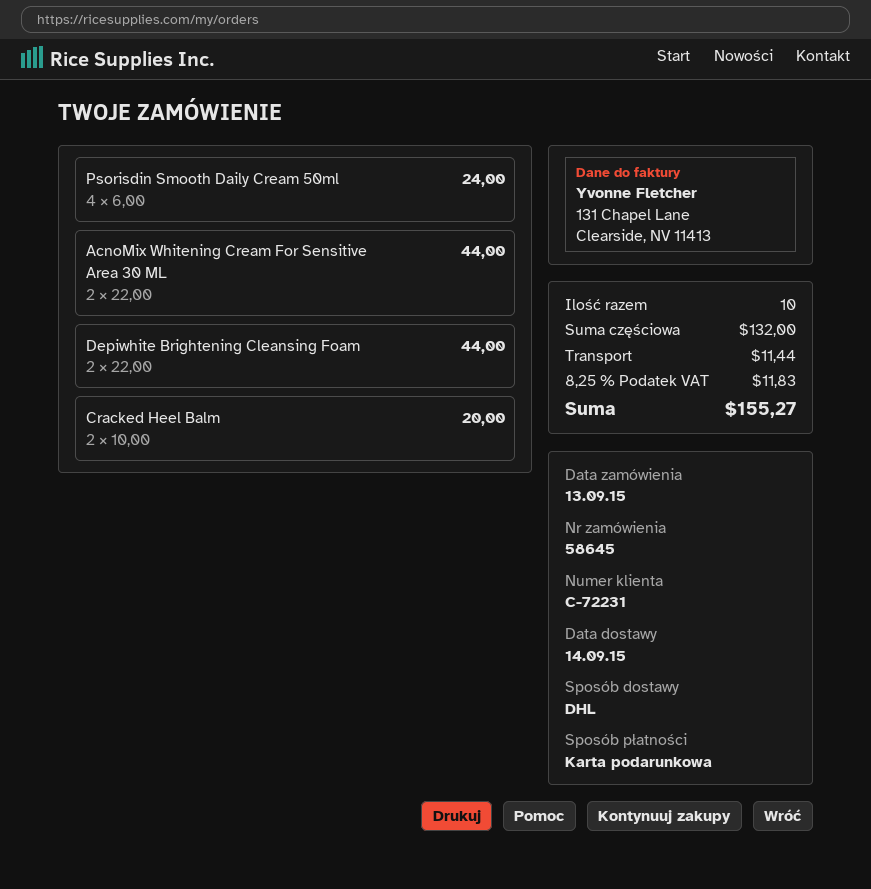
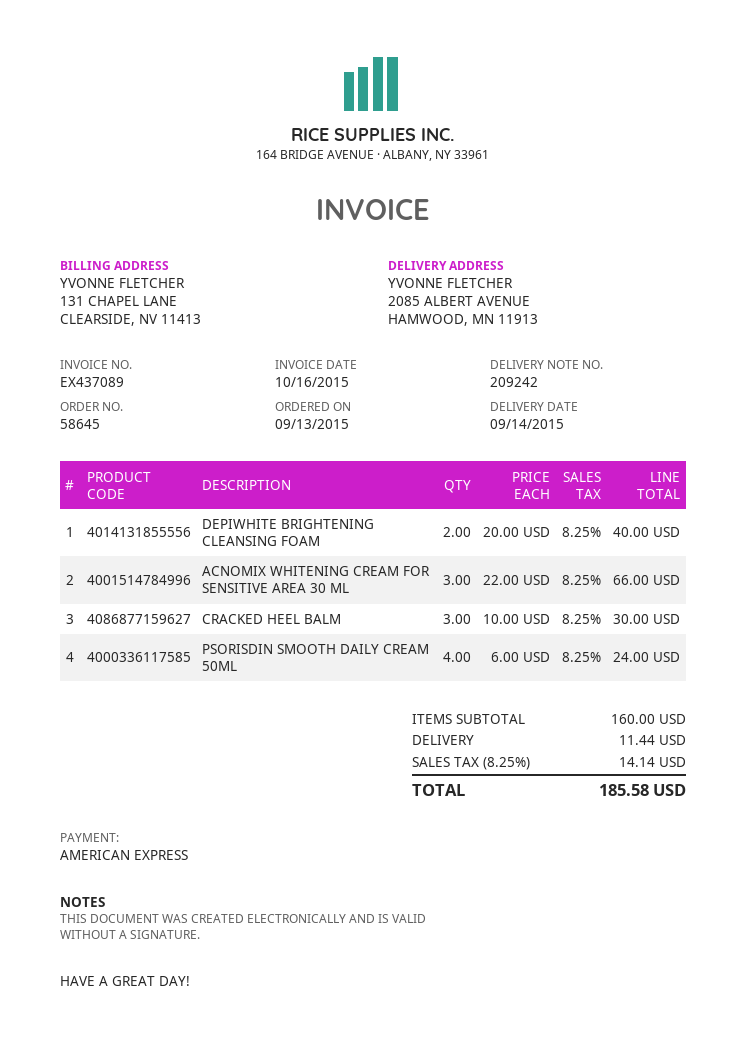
payment method: gift card -> American Express
AcnoMix Whitening Cream For Sensitive Area 30 ML: 2 x 22.00 = 44.00 -> 3 x 22.00 = 66.00
Depiwhite Brightening Cleansing Foam: 2 x 22.00 = 44.00 -> 2 x 20.00 = 40.00
Cracked Heel Balm: 2 x 10.00 = 20.00 -> 3 x 10.00 = 30.00
subtotal: 132.00 -> 160.00
tax: 8.25% = 11.83 -> 8.25% = 14.14
total: 155.27 -> 185.58

